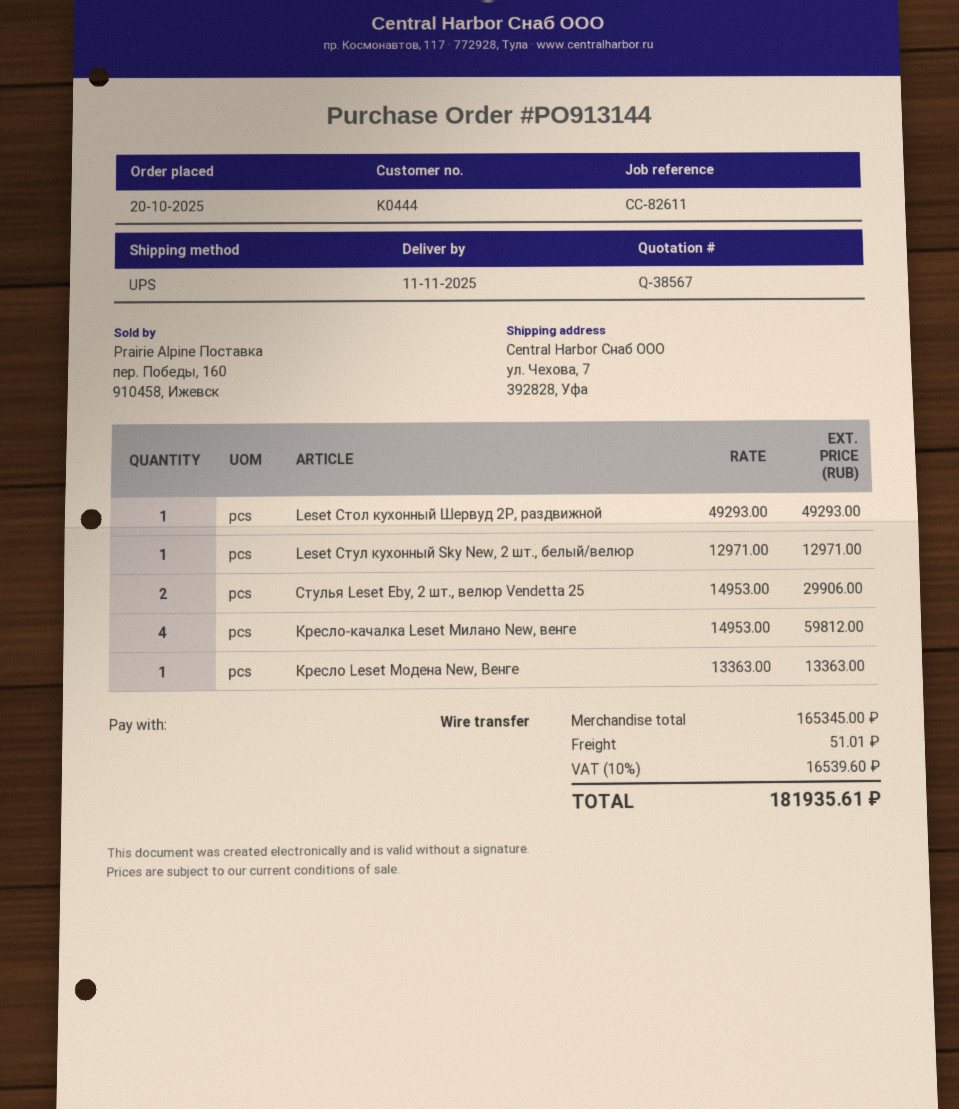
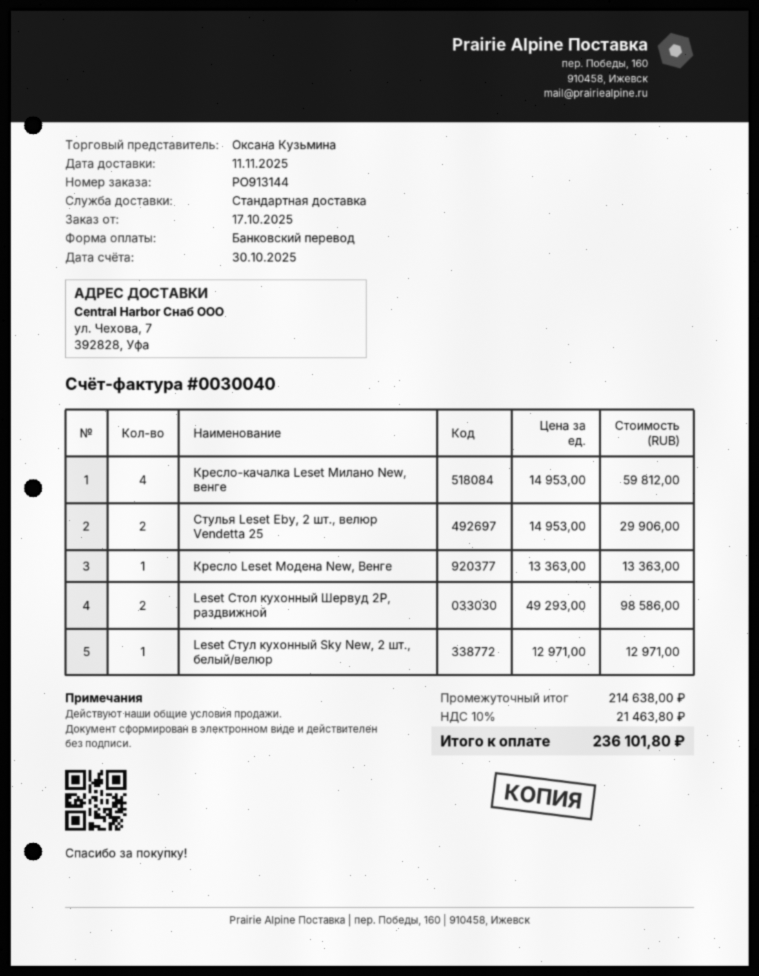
order date: 2025-10-20 -> 2025-10-17
shipping method: UPS -> standard
Leset Стол кухонный Шервуд 2Р, раздвижной: 1 x 49293.00 = 49293.00 -> 2 x 49293.00 = 98586.00
subtotal: 165345.00 -> 214638.00
shipping: 51.01 -> none
tax: 10% = 16539.60 -> 10% = 21463.80
total: 181935.61 -> 236101.80

